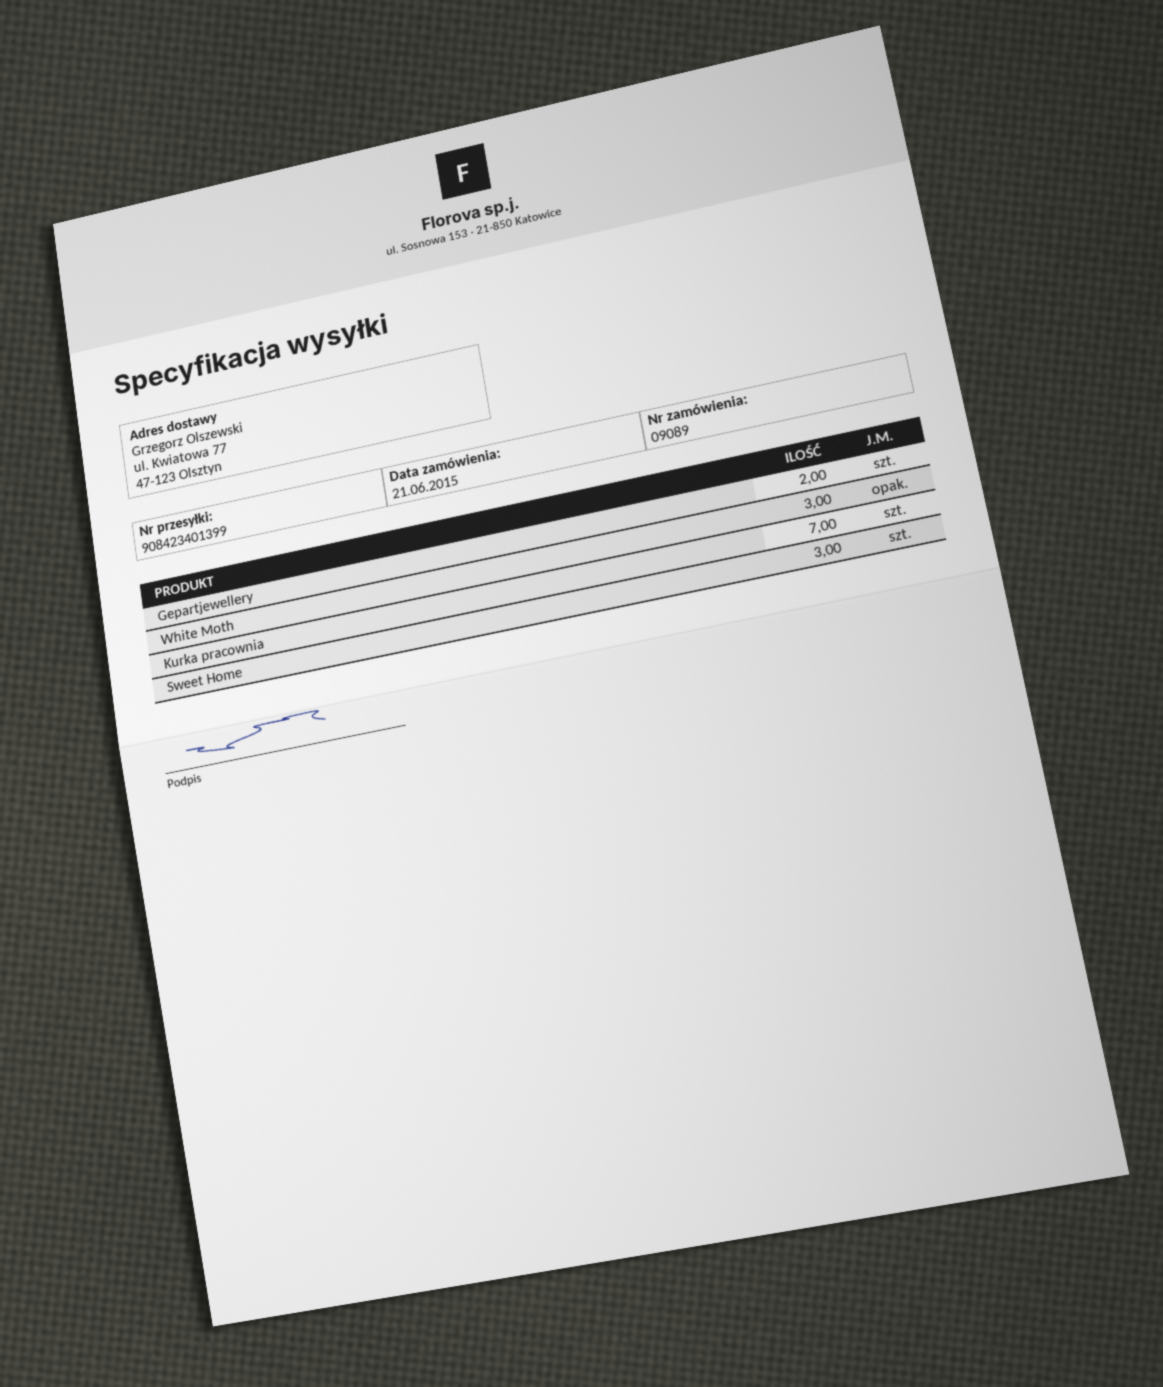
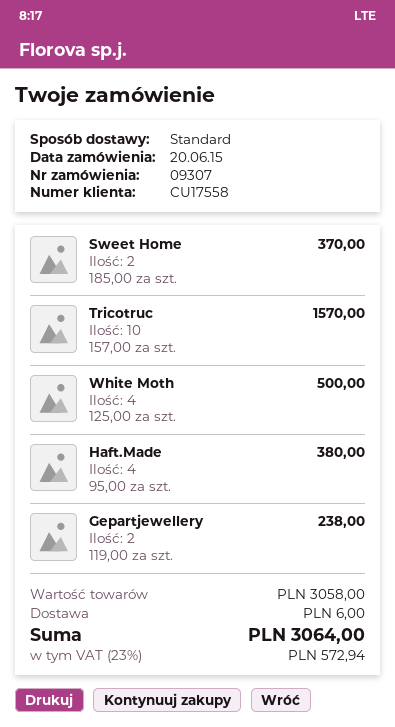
order number: 09089 -> 09307
order date: 2015-06-21 -> 2015-06-20
White Moth: 3 -> 4
Kurka pracownia: 7 -> none
Sweet Home: 3 -> 2
Tricotruc: none -> 10
Haft.Made: none -> 4

